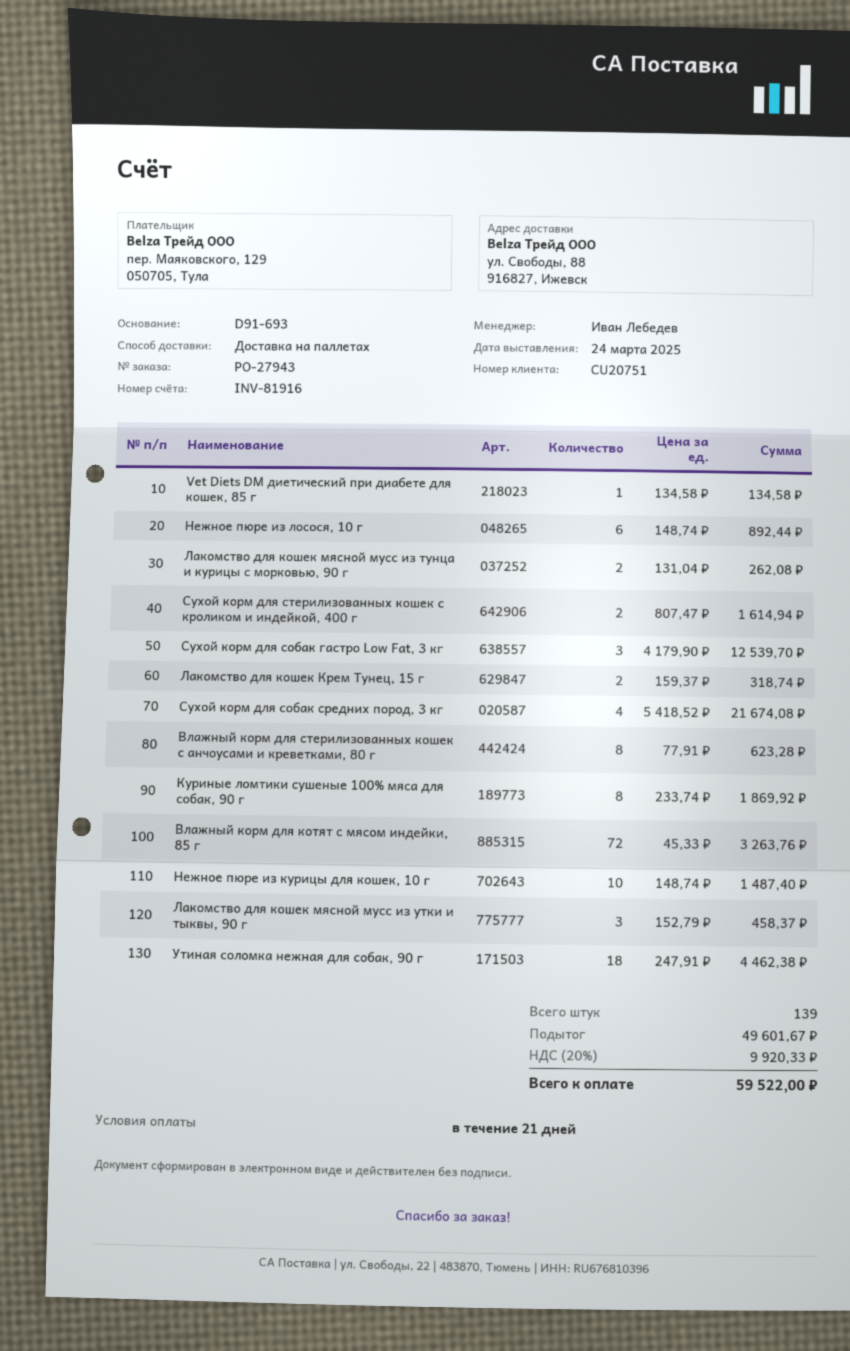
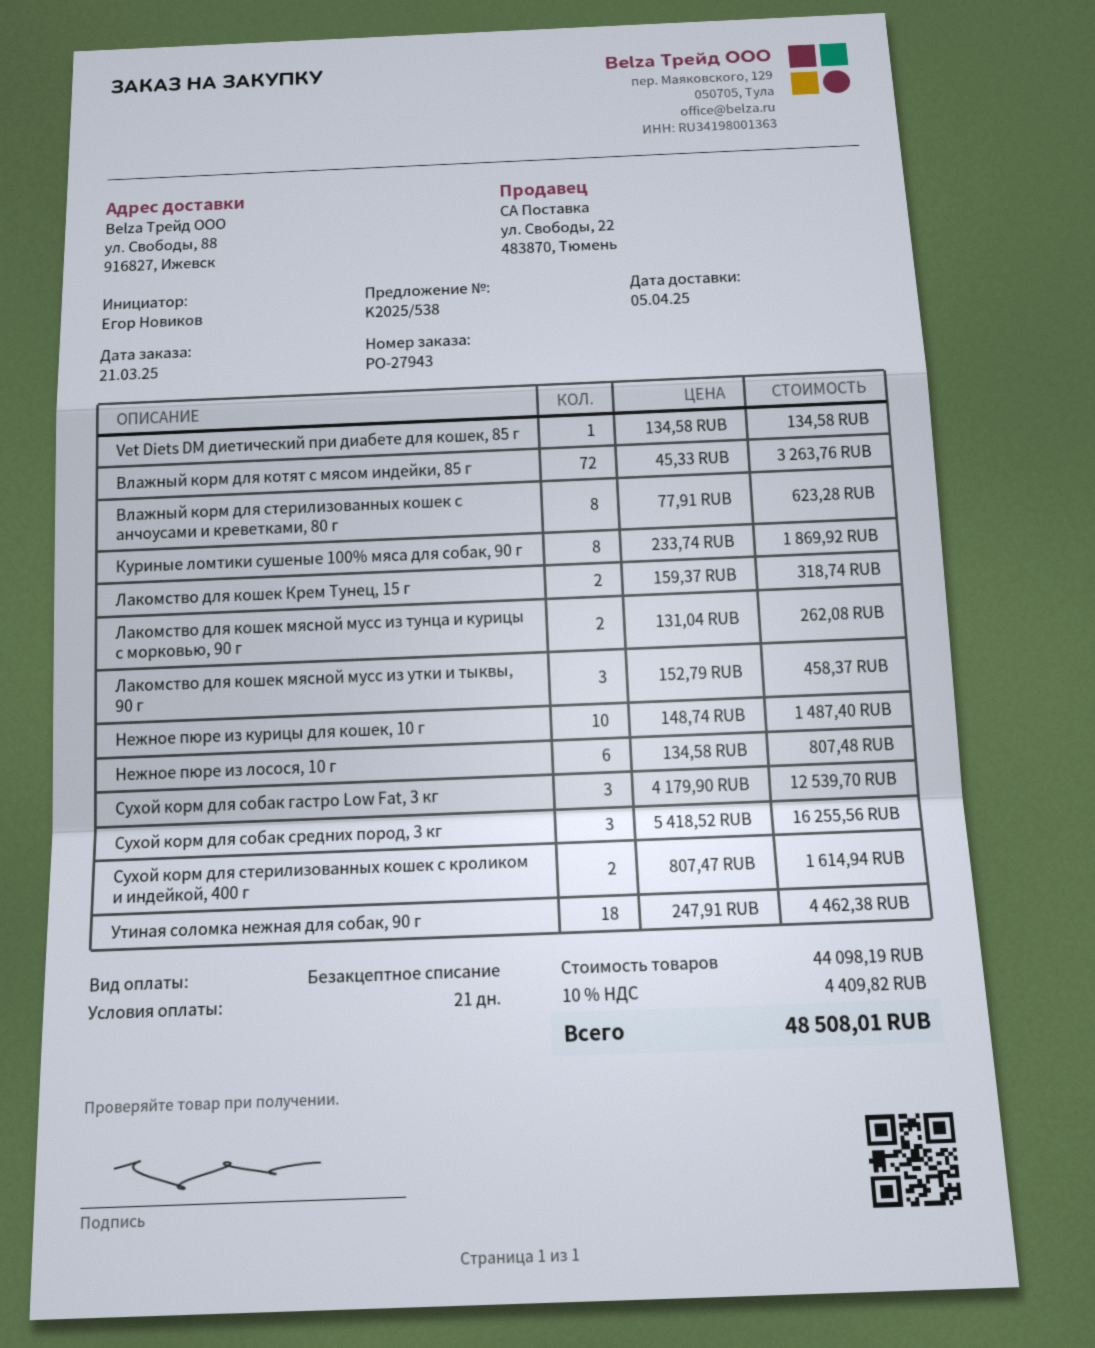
Нежное пюре из лосося, 10 г: 6 x 148.74 = 892.44 -> 6 x 134.58 = 807.48
Сухой корм для собак средних пород, 3 кг: 4 x 5418.52 = 21674.08 -> 3 x 5418.52 = 16255.56
subtotal: 49601.67 -> 44098.19
tax: 20% = 9920.33 -> 10% = 4409.82
total: 59522.00 -> 48508.01

